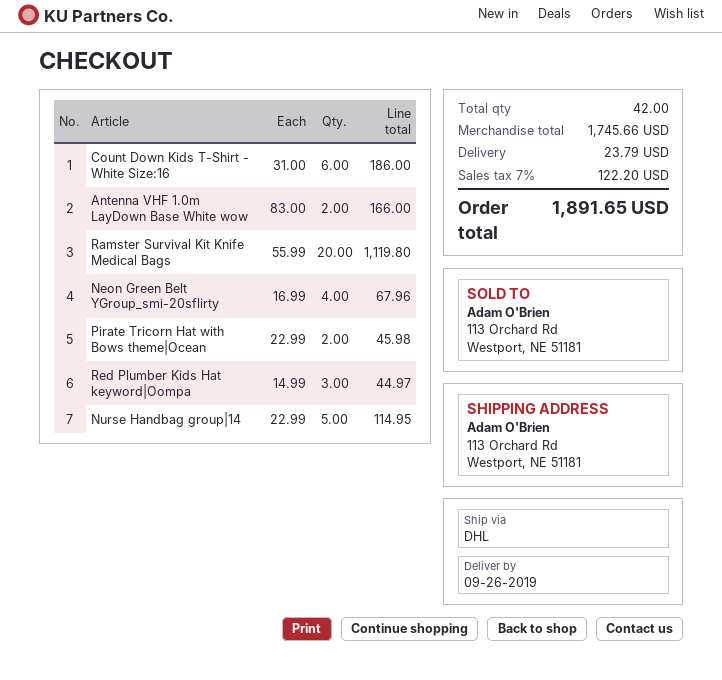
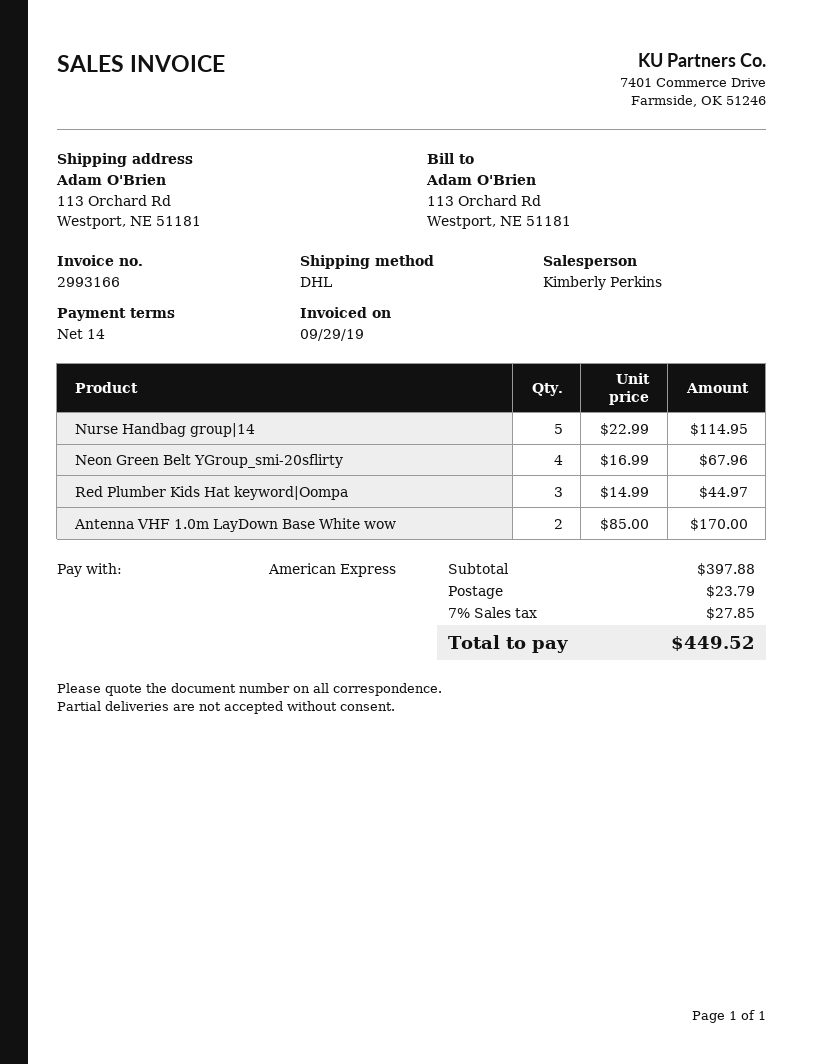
Count Down Kids T-Shirt - White Size:16: 6 x 31.00 = 186.00 -> none
Antenna VHF 1.0m LayDown Base White wow: 2 x 83.00 = 166.00 -> 2 x 85.00 = 170.00
Ramster Survival Kit Knife Medical Bags: 20 x 55.99 = 1119.80 -> none
Pirate Tricorn Hat with Bows theme|Ocean: 2 x 22.99 = 45.98 -> none
subtotal: 1745.66 -> 397.88
tax: 7% = 122.20 -> 7% = 27.85
total: 1891.65 -> 449.52

